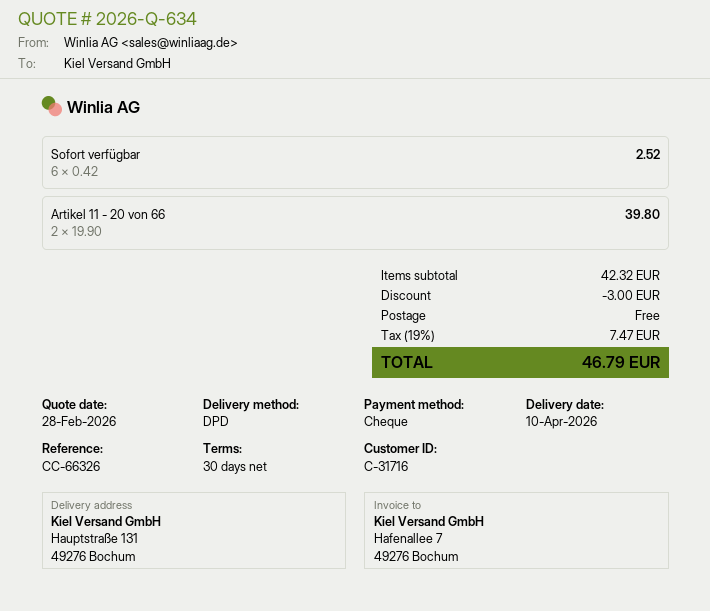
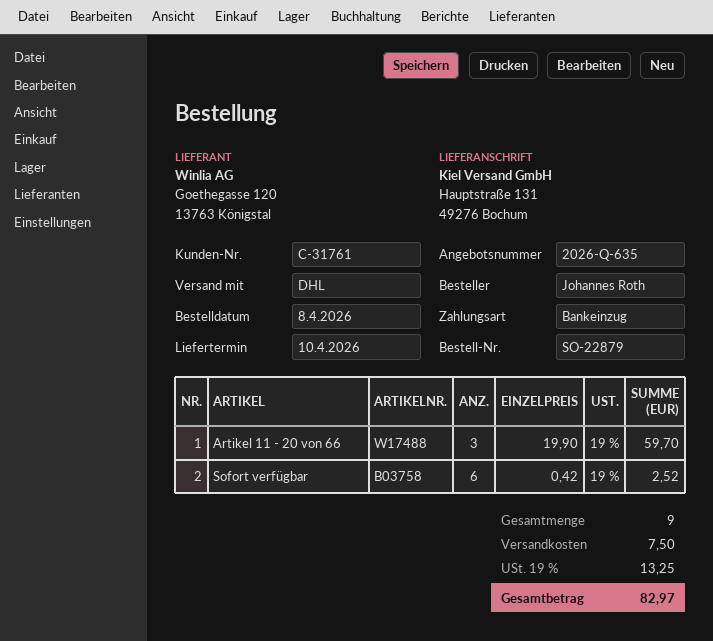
quote number: 2026-Q-634 -> 2026-Q-635
customer number: C-31716 -> C-31761
payment method: cheque -> direct debit
shipping method: DPD -> DHL
Artikel 11 - 20 von 66: 2 x 19.90 = 39.80 -> 3 x 19.90 = 59.70
discount: 3.00 -> none
shipping: 0.00 -> 7.50
tax: 19% = 7.47 -> 19% = 13.25
total: 46.79 -> 82.97

